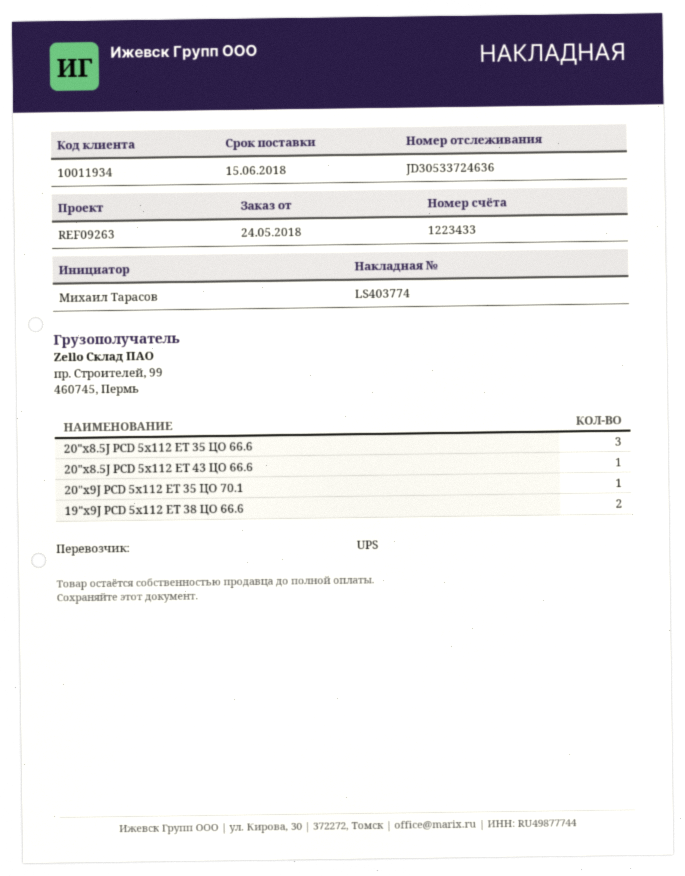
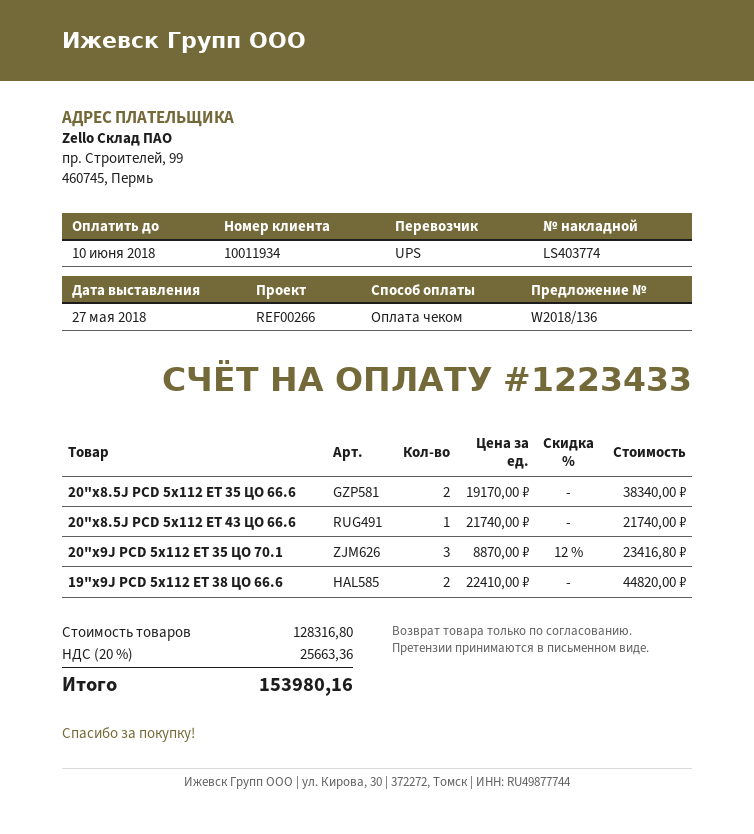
reference: REF09263 -> REF00266
20"x8.5J PCD 5x112 ЕТ 35 ЦО 66.6: 3 -> 2
20"x9J PCD 5x112 ЕТ 35 ЦО 70.1: 1 -> 3

